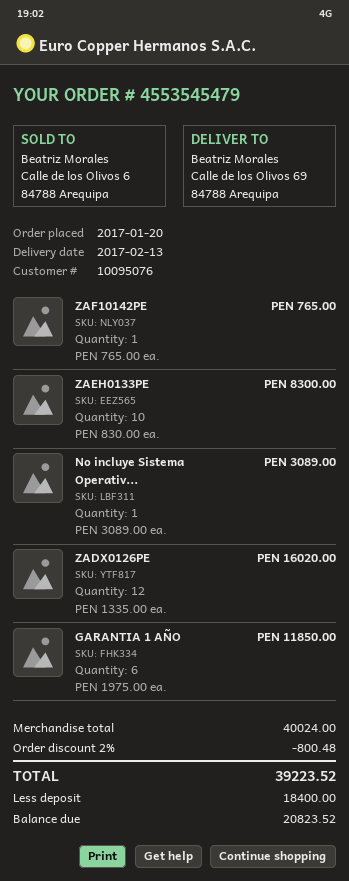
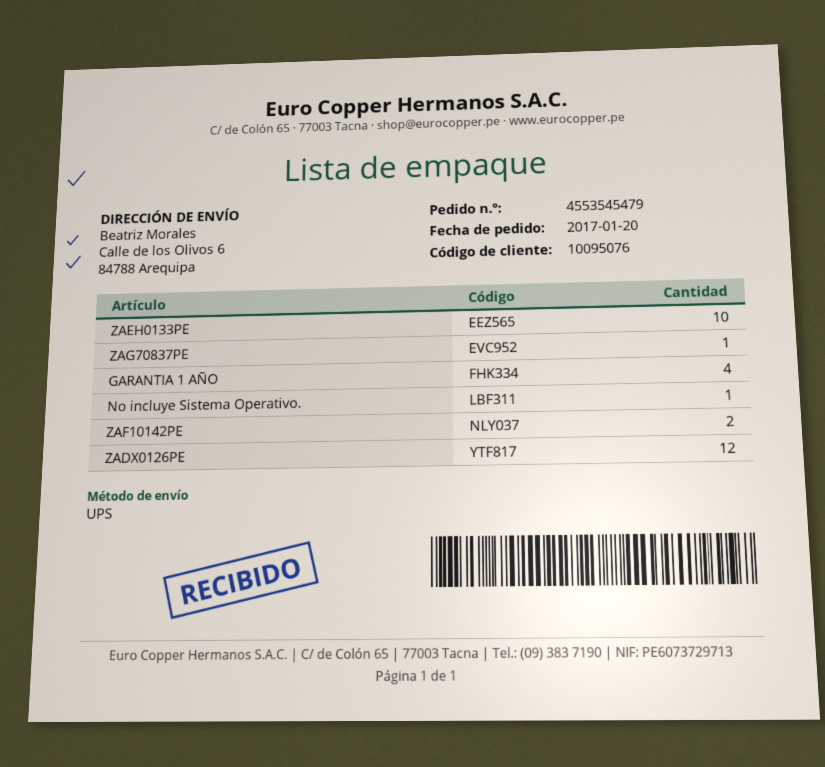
ship to: Calle de los Olivos 69, 84788 Arequipa -> Calle de los Olivos 6, 84788 Arequipa
ZAF10142PE: 1 -> 2
GARANTIA 1 AÑO: 6 -> 4
ZAG70837PE: none -> 1

